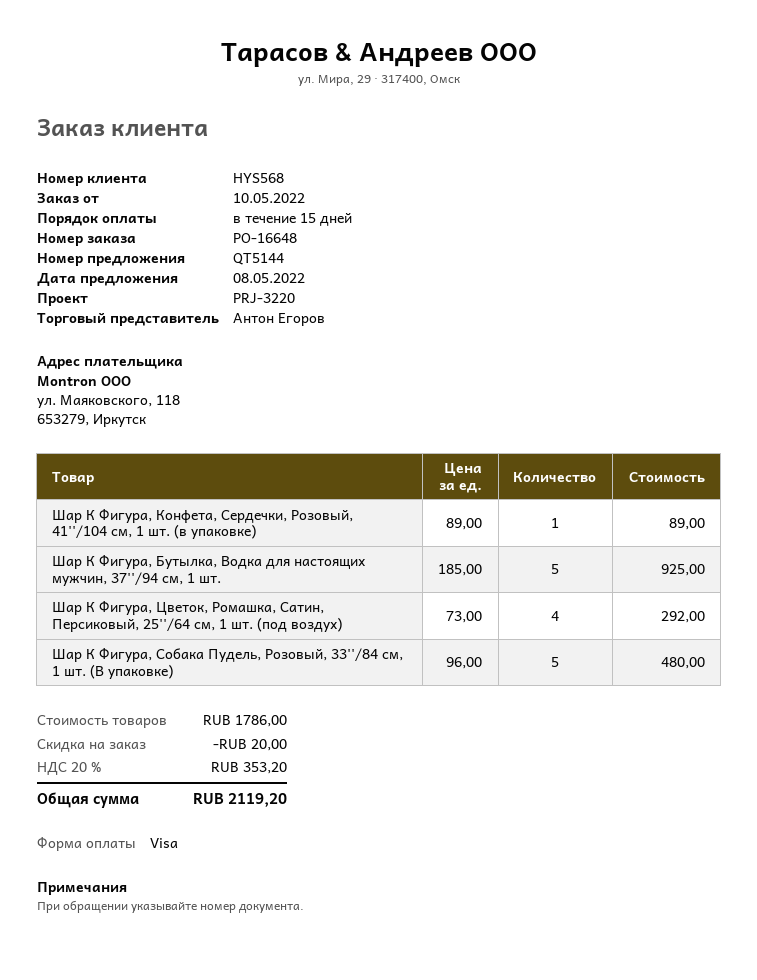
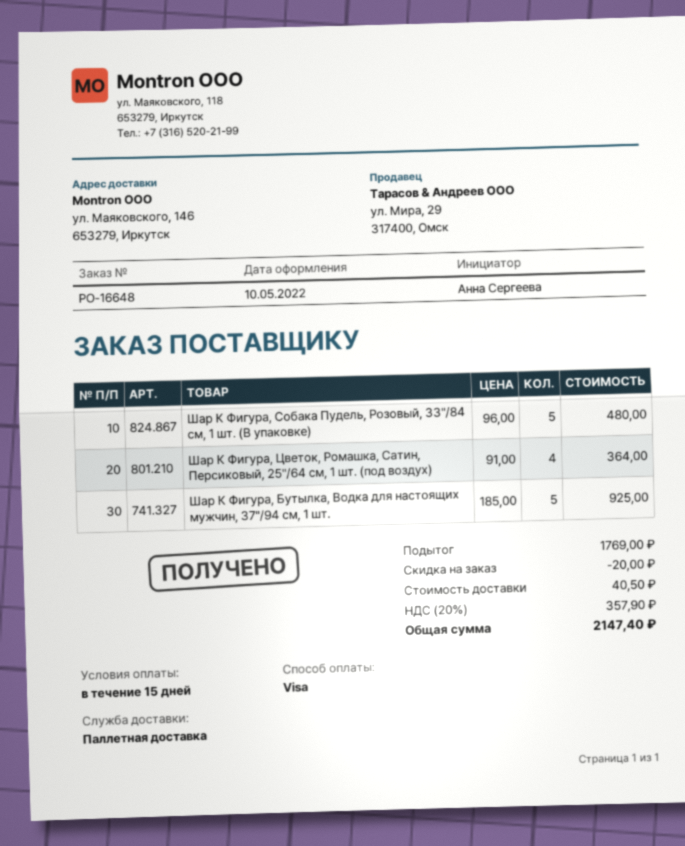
Шар К Фигура, Конфета, Сердечки, Розовый, 41''/104 см, 1 шт. (в упаковке): 1 x 89.00 = 89.00 -> none
Шар К Фигура, Цветок, Ромашка, Сатин, Персиковый, 25''/64 см, 1 шт. (под воздух): 4 x 73.00 = 292.00 -> 4 x 91.00 = 364.00
subtotal: 1786.00 -> 1769.00
shipping: none -> 40.50
tax: 20% = 353.20 -> 20% = 357.90
total: 2119.20 -> 2147.40

